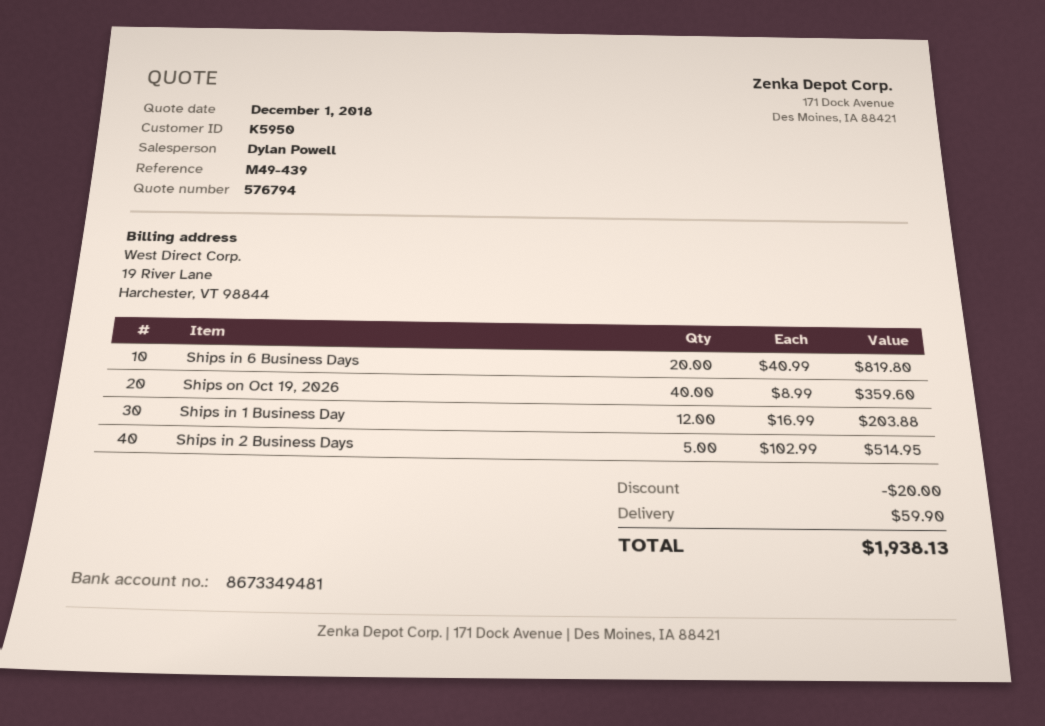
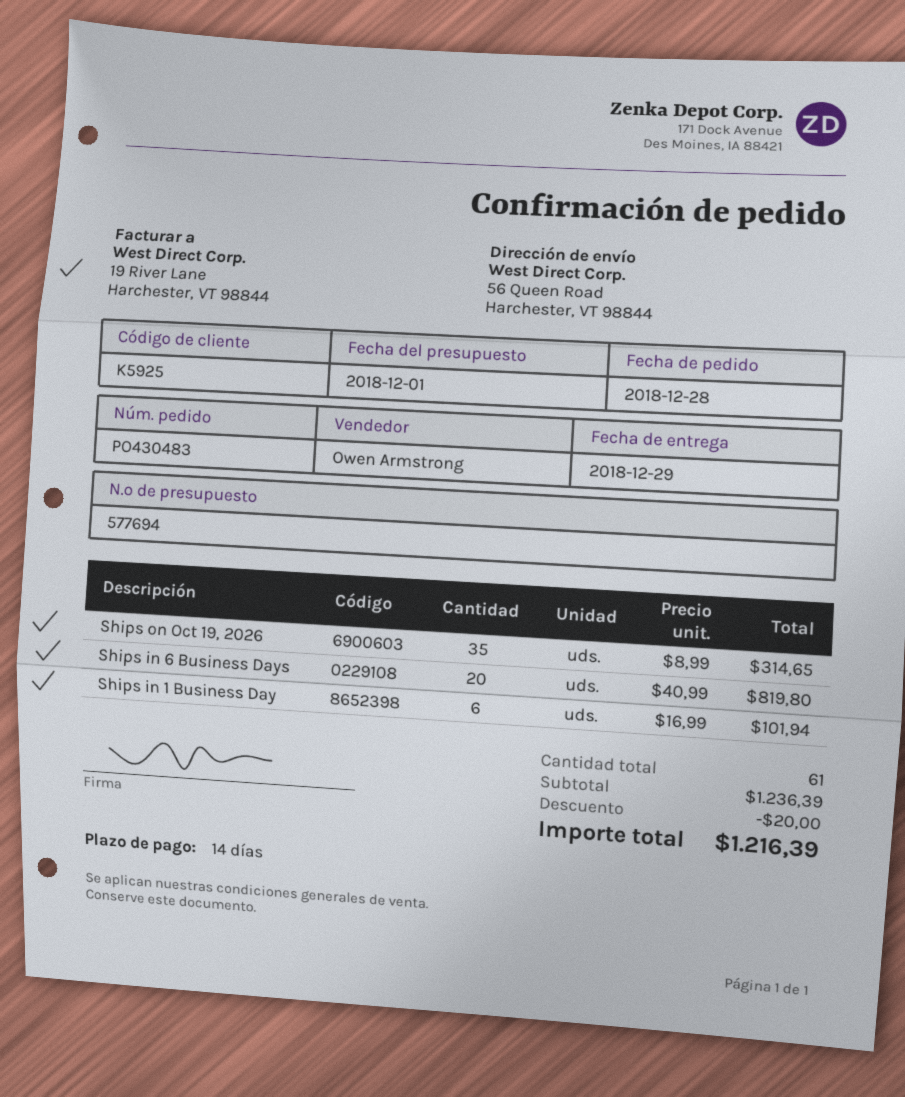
quote number: 576794 -> 577694
customer number: K5950 -> K5925
sales rep: Dylan Powell -> Owen Armstrong
Ships on Oct 19, 2026: 40 x 8.99 = 359.60 -> 35 x 8.99 = 314.65
Ships in 1 Business Day: 12 x 16.99 = 203.88 -> 6 x 16.99 = 101.94
Ships in 2 Business Days: 5 x 102.99 = 514.95 -> none
shipping: 59.90 -> none
total: 1938.13 -> 1216.39

